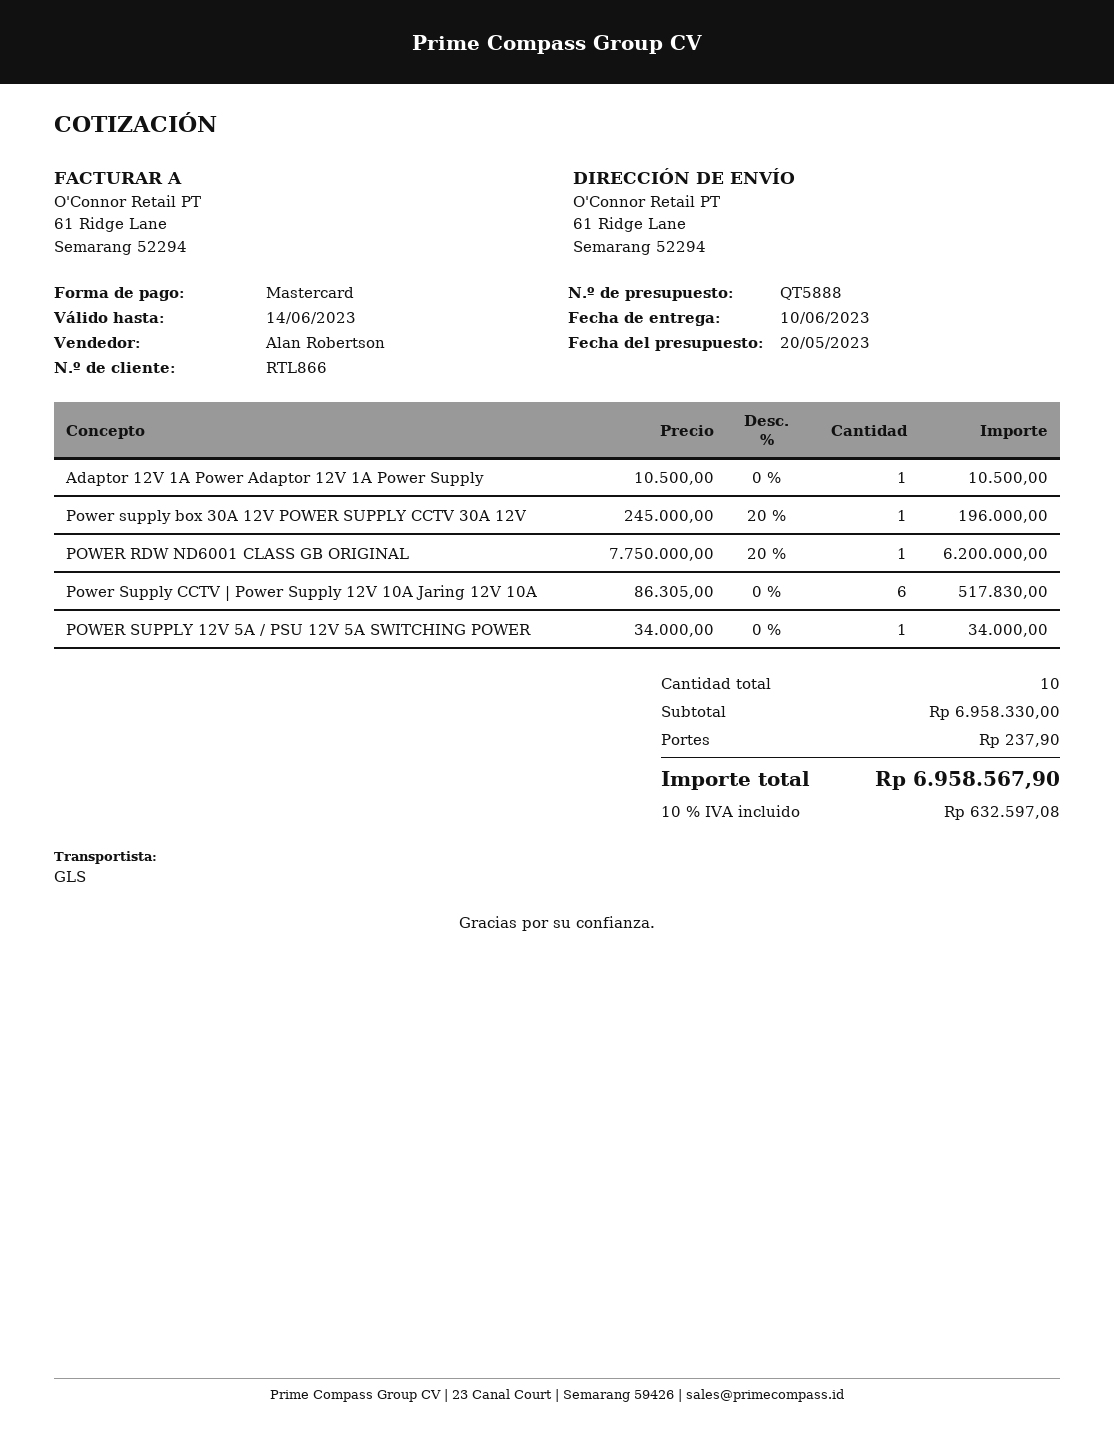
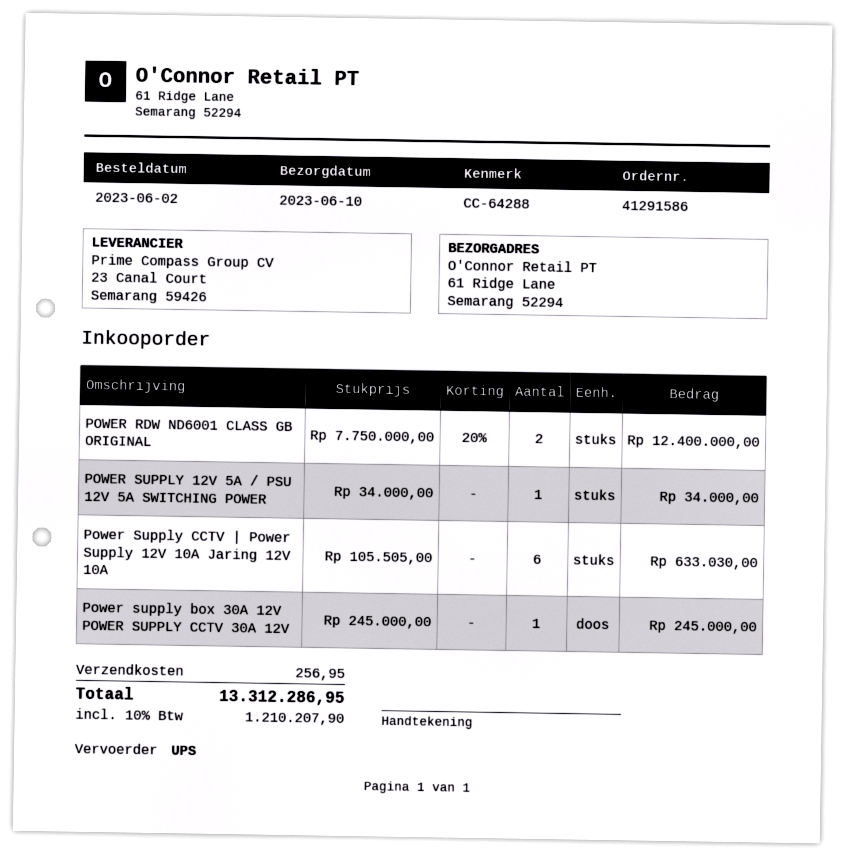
shipping method: GLS -> UPS
Adaptor 12V 1A Power Adaptor 12V 1A Power Supply: 1 x 10500.00 = 10500.00 -> none
Power supply box 30A 12V POWER SUPPLY CCTV 30A 12V: 1 x 245000.00 - 20% = 196000.00 -> 1 x 245000.00 = 245000.00
POWER RDW ND6001 CLASS GB ORIGINAL: 1 x 7750000.00 - 20% = 6200000.00 -> 2 x 7750000.00 - 20% = 12400000.00
Power Supply CCTV | Power Supply 12V 10A Jaring 12V 10A: 6 x 86305.00 = 517830.00 -> 6 x 105505.00 = 633030.00
shipping: 237.90 -> 256.95
tax: 10% = 632597.08 -> 10% = 1210207.90
total: 6958567.90 -> 13312286.95

